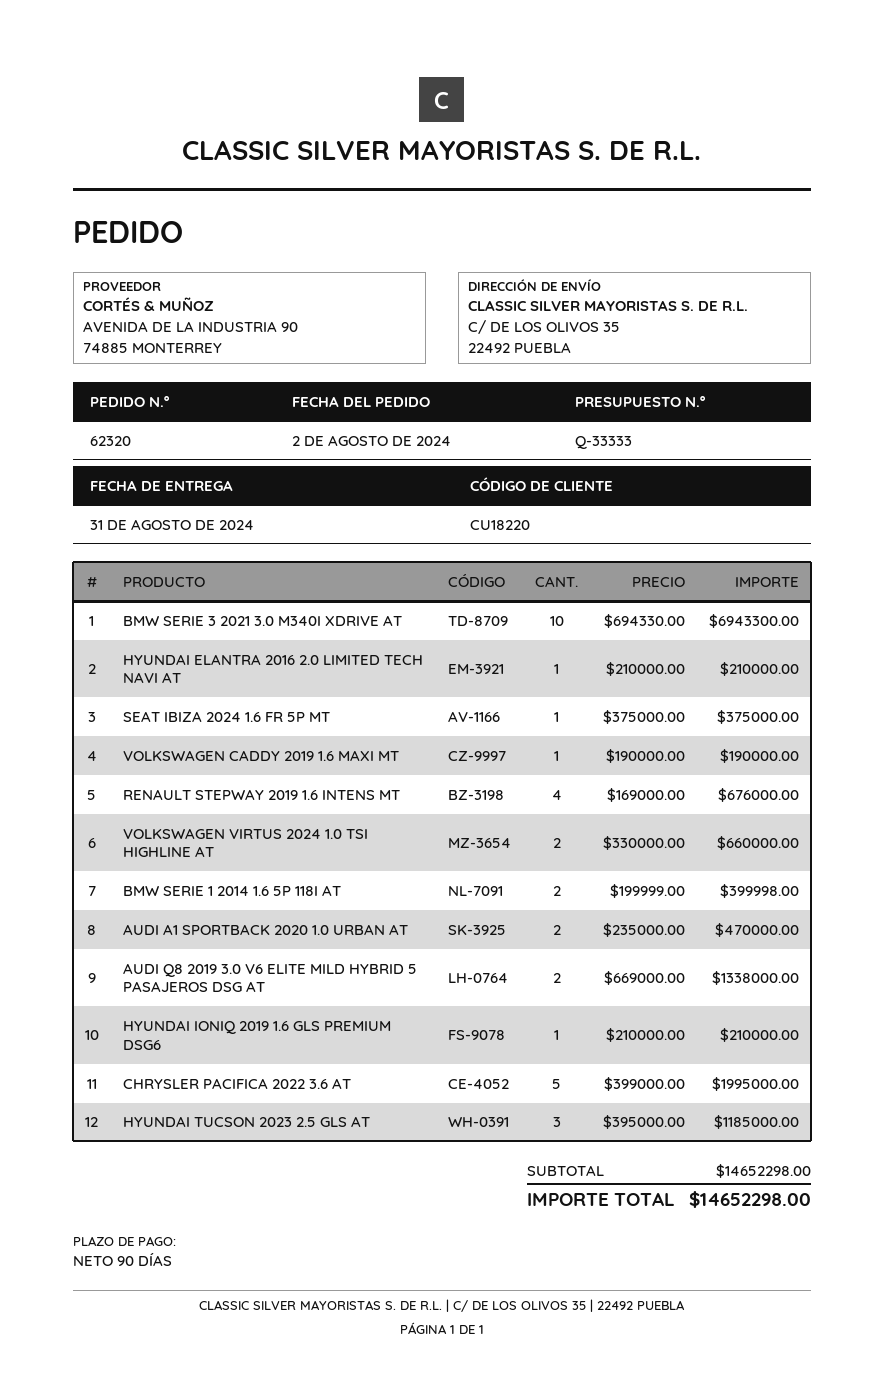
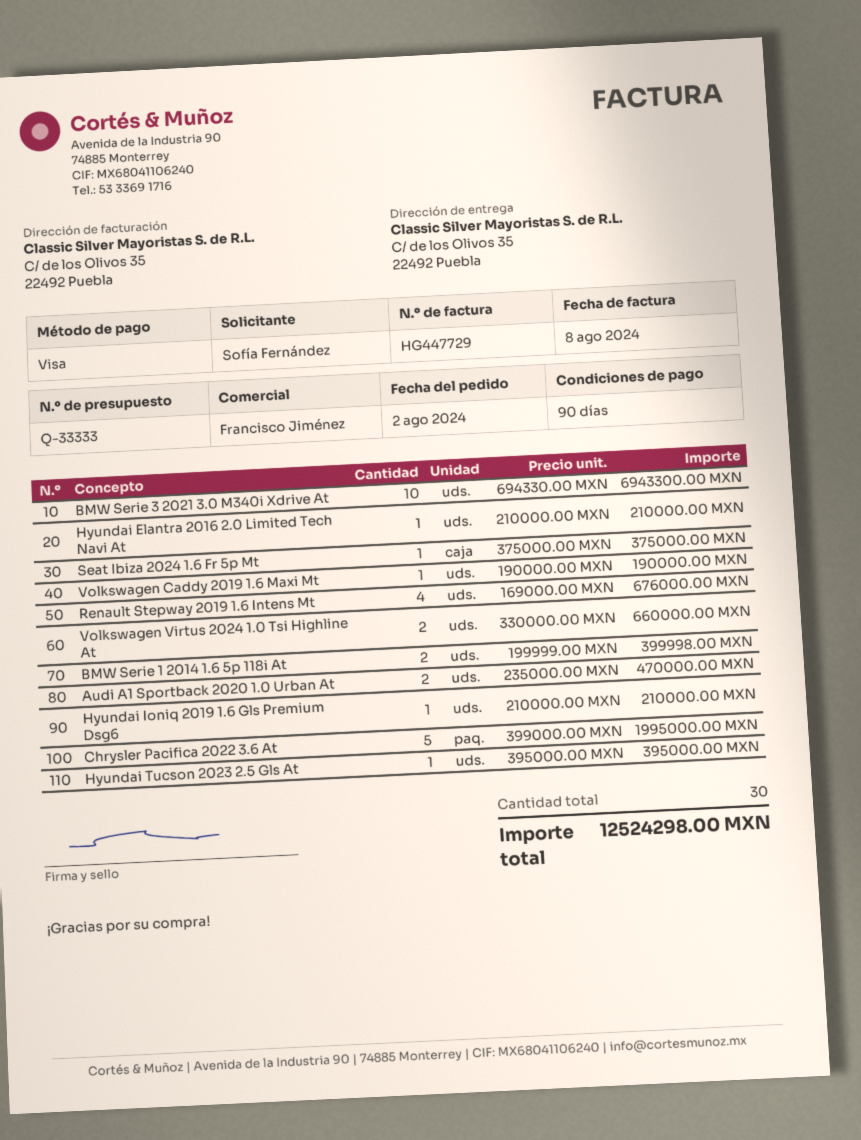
AUDI Q8 2019 3.0 V6 ELITE MILD HYBRID 5 PASAJEROS DSG AT: 2 x 669000.00 = 1338000.00 -> none
HYUNDAI TUCSON 2023 2.5 GLS AT: 3 x 395000.00 = 1185000.00 -> 1 x 395000.00 = 395000.00
total: 14652298.00 -> 12524298.00

